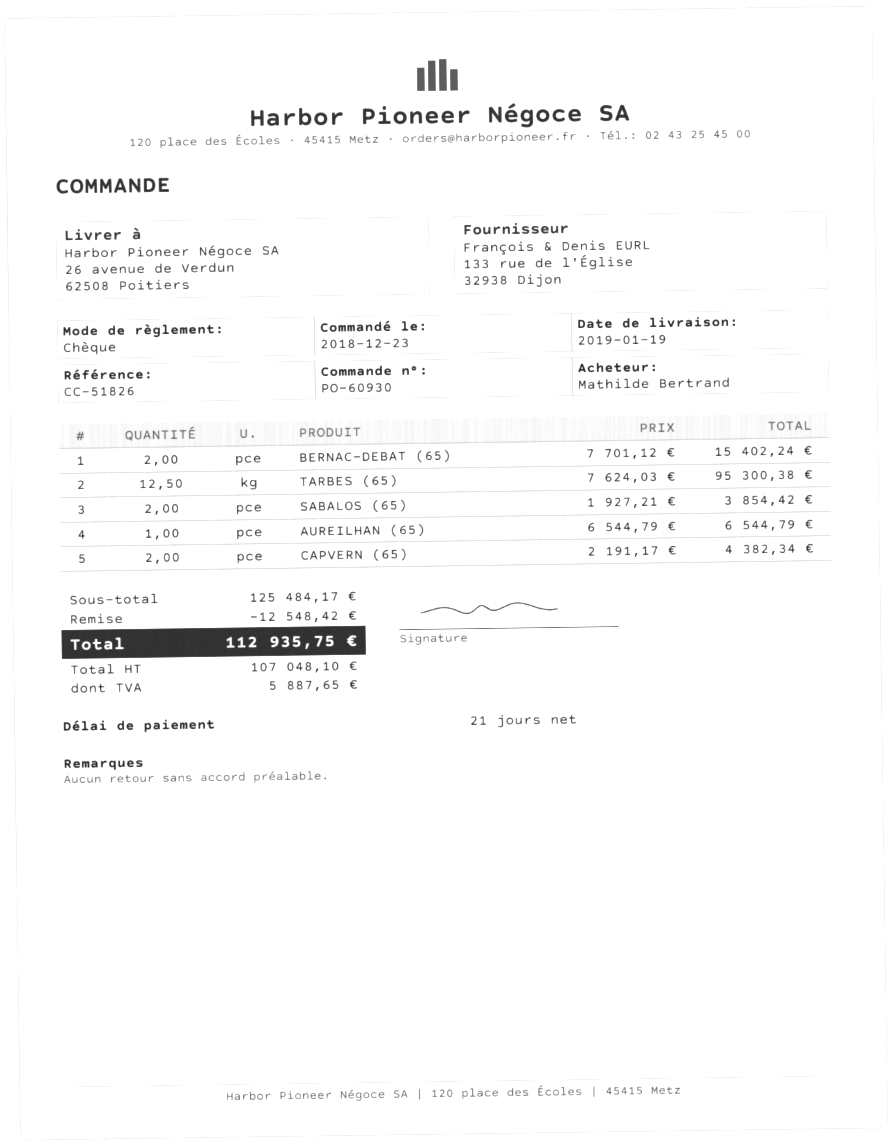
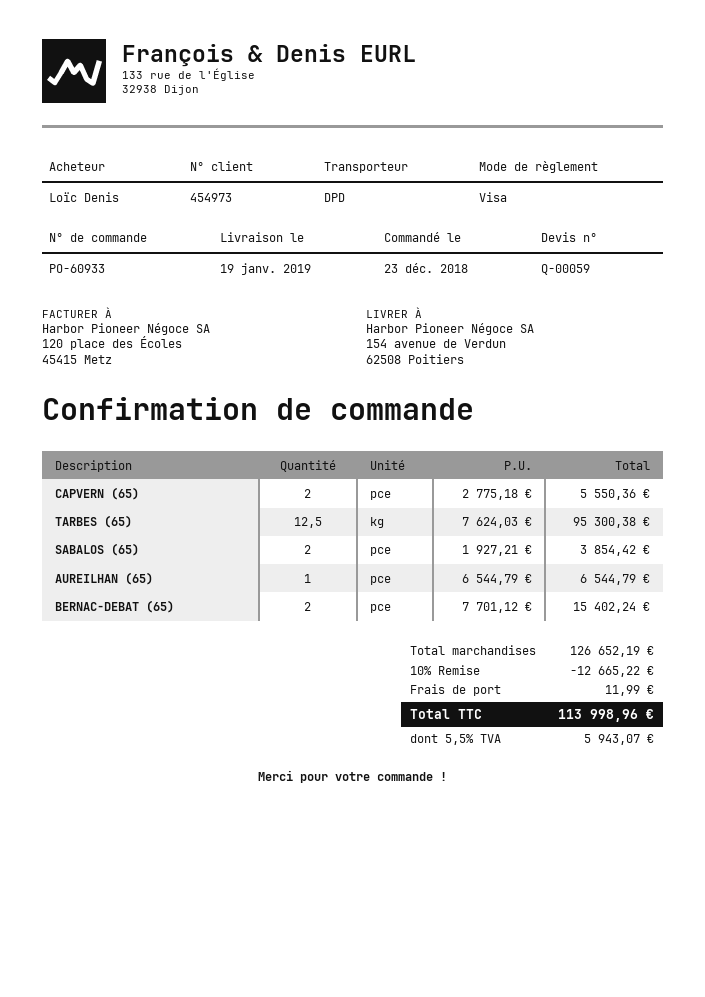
order number: PO-60930 -> PO-60933
ordered by: Mathilde Bertrand -> Loïc Denis
payment method: cheque -> Visa
ship to: 26 avenue de Verdun, 62508 Poitiers -> 154 avenue de Verdun, 62508 Poitiers
CAPVERN (65): 2 x 2191.17 = 4382.34 -> 2 x 2775.18 = 5550.36
subtotal: 125484.17 -> 126652.19
discount: 12548.42 -> 12665.22
shipping: none -> 11.99
tax: 5887.65 -> 5943.07
total: 112935.75 -> 113998.96

